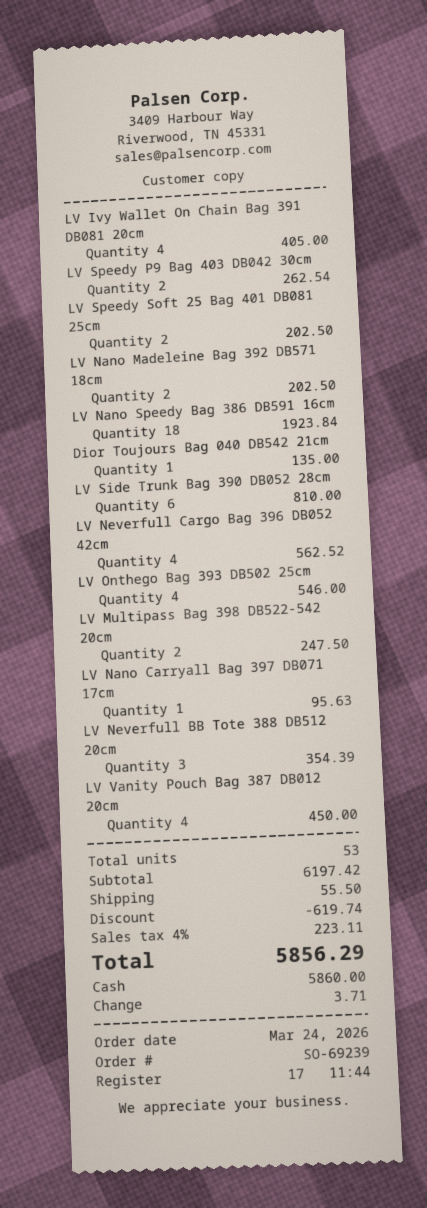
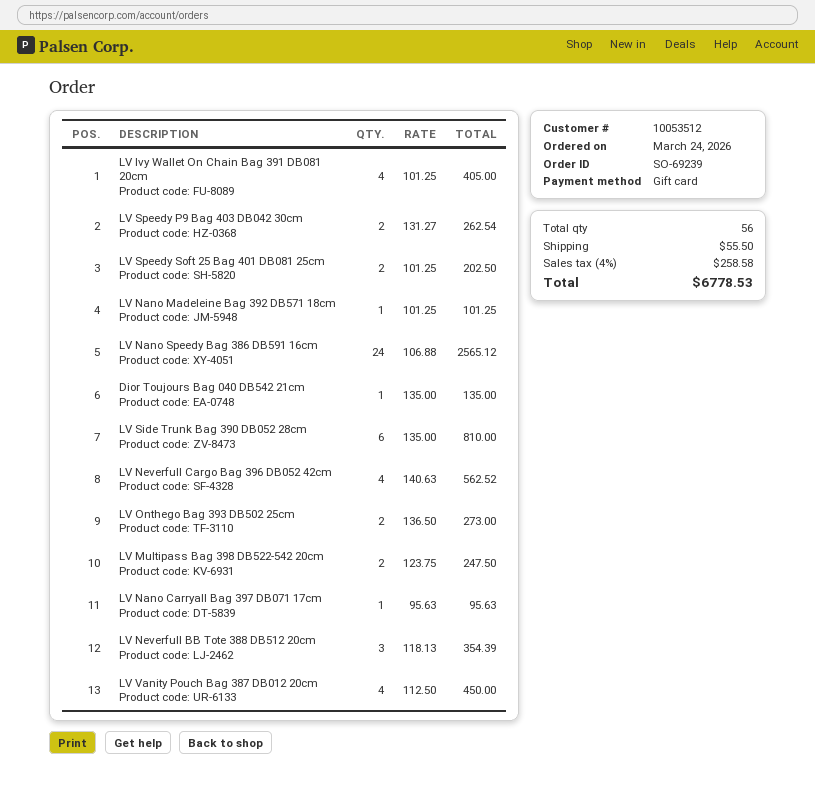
payment method: cash -> gift card
LV Nano Madeleine Bag 392 DB571 18cm: 2 for 202.50 -> 1 for 101.25
LV Nano Speedy Bag 386 DB591 16cm: 18 for 1923.84 -> 24 for 2565.12
LV Onthego Bag 393 DB502 25cm: 4 for 546.00 -> 2 for 273.00
total quantity: 53 -> 56
discount: 619.74 -> none
tax: 4% = 223.11 -> 4% = 258.58
total: 5856.29 -> 6778.53

